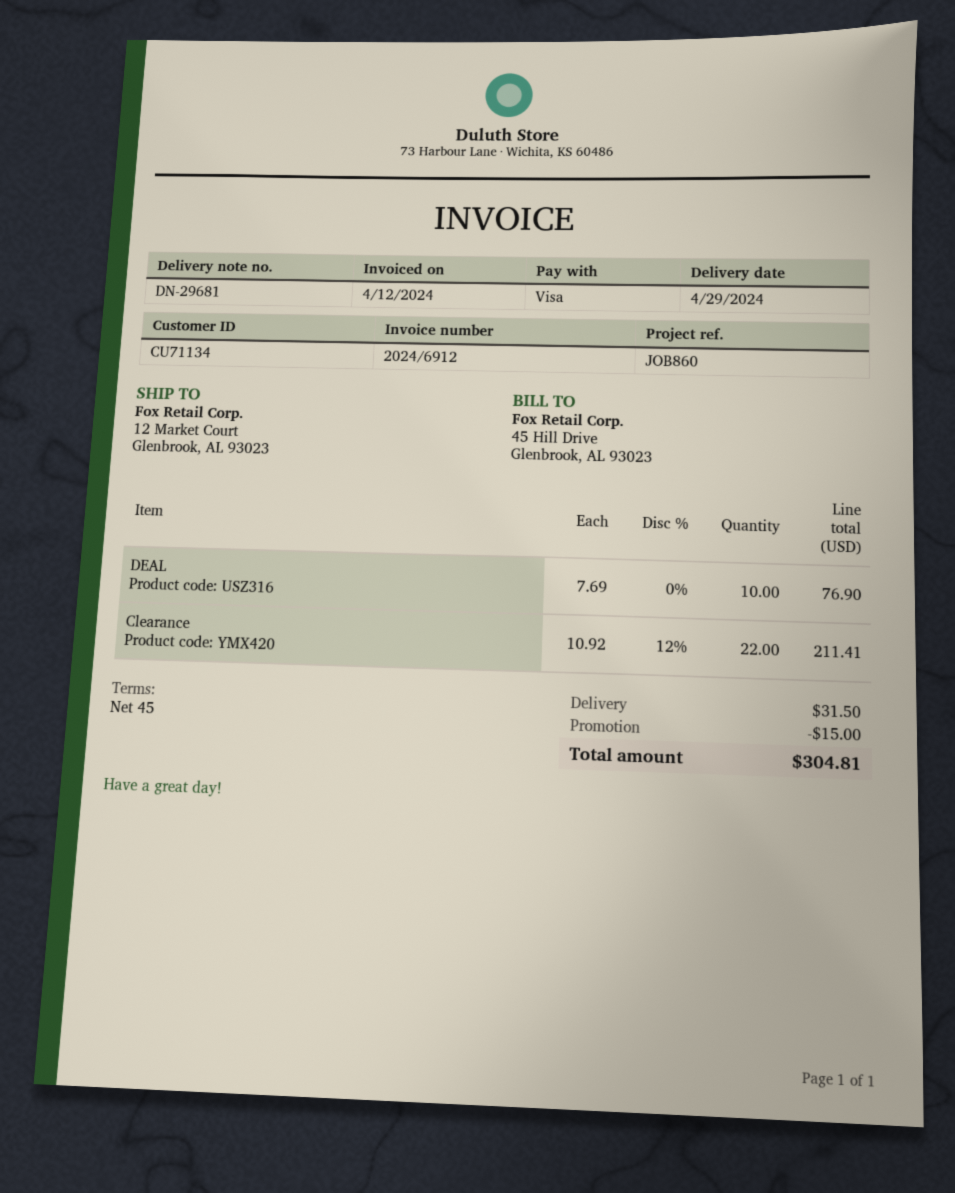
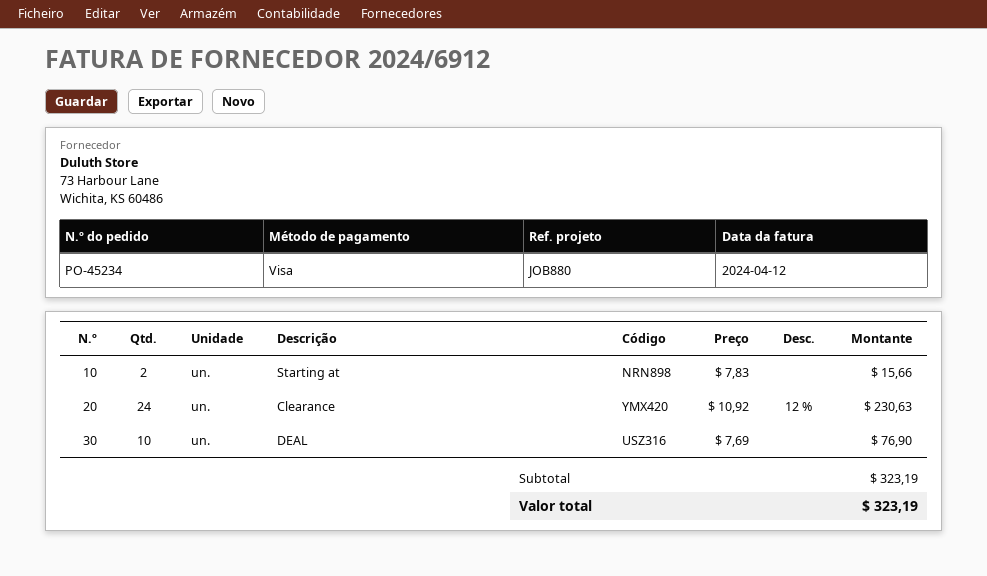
reference: JOB860 -> JOB880
Clearance: 22 x 10.92 - 12% = 211.41 -> 24 x 10.92 - 12% = 230.63
Starting at: none -> 2 x 7.83 = 15.66
discount: 15.00 -> none
shipping: 31.50 -> none
total: 304.81 -> 323.19

